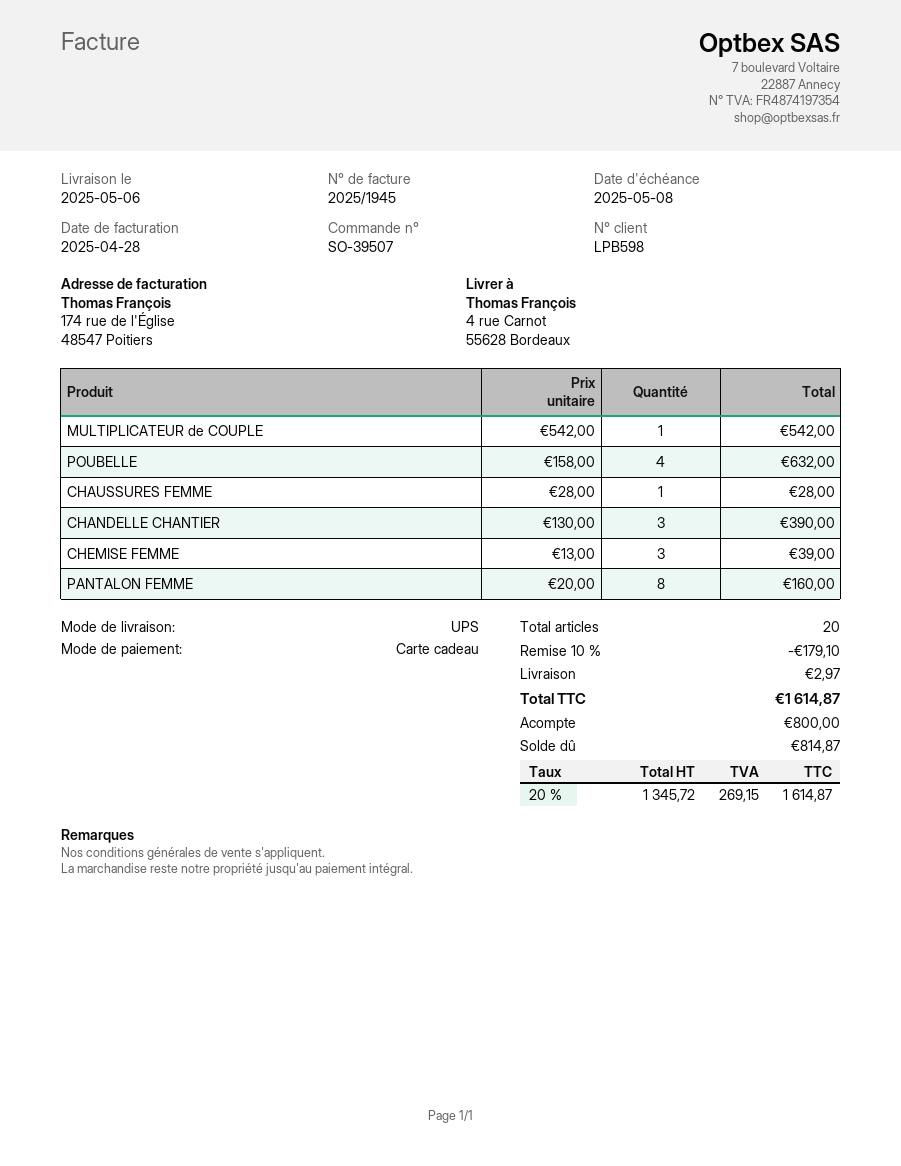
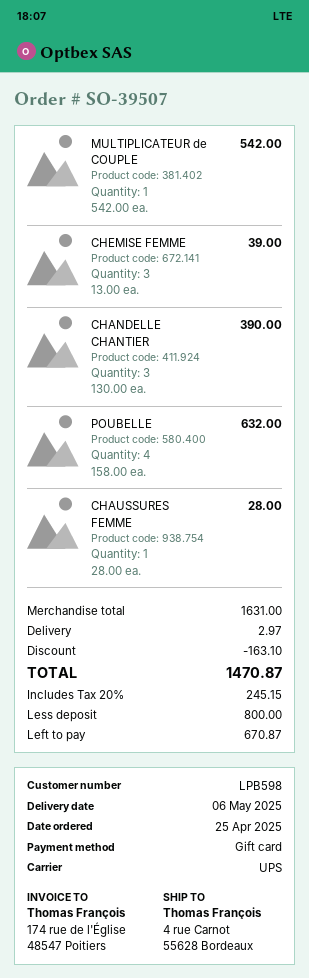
PANTALON FEMME: 8 x 20.00 = 160.00 -> none
discount: 179.10 -> 163.10
tax: 20% = 269.15 -> 20% = 245.15
total: 1614.87 -> 1470.87
balance: 814.87 -> 670.87

